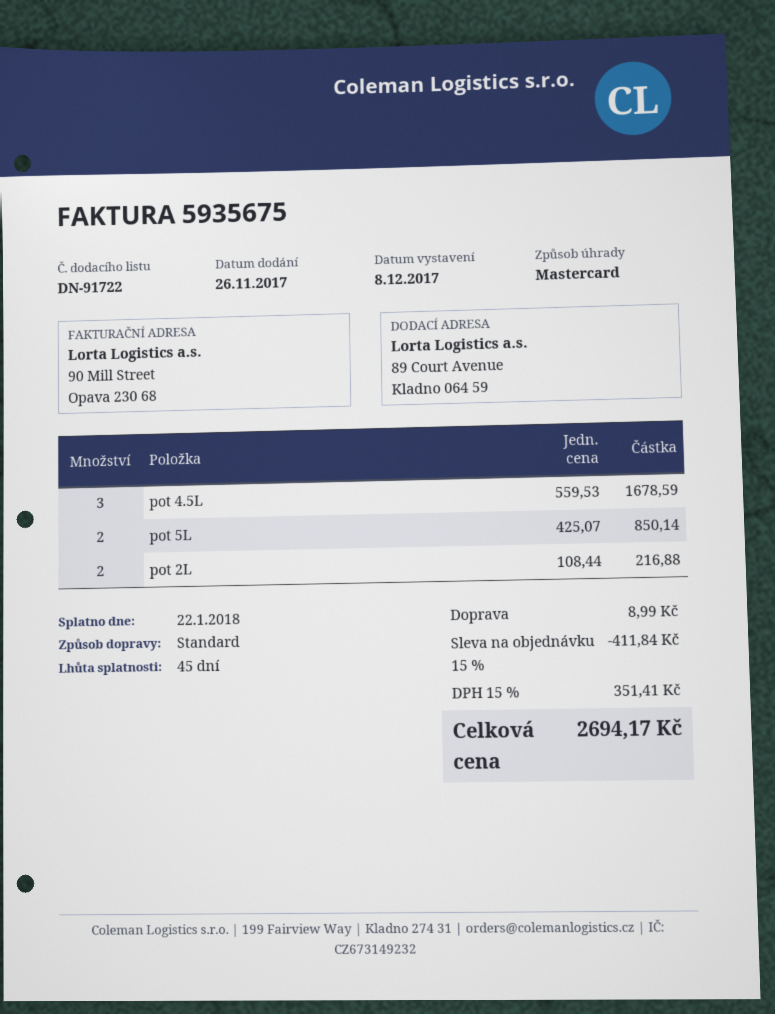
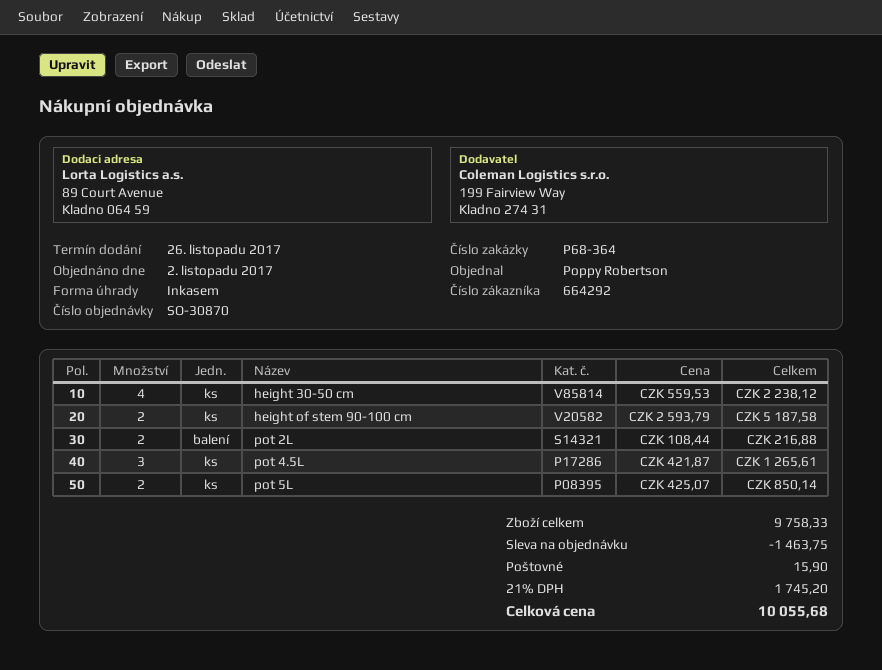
payment method: Mastercard -> direct debit
pot 4.5L: 3 x 559.53 = 1678.59 -> 3 x 421.87 = 1265.61
height 30-50 cm: none -> 4 x 559.53 = 2238.12
height of stem 90-100 cm: none -> 2 x 2593.79 = 5187.58
discount: 411.84 -> 1463.75
shipping: 8.99 -> 15.90
tax: 15% = 351.41 -> 21% = 1745.20
total: 2694.17 -> 10055.68

